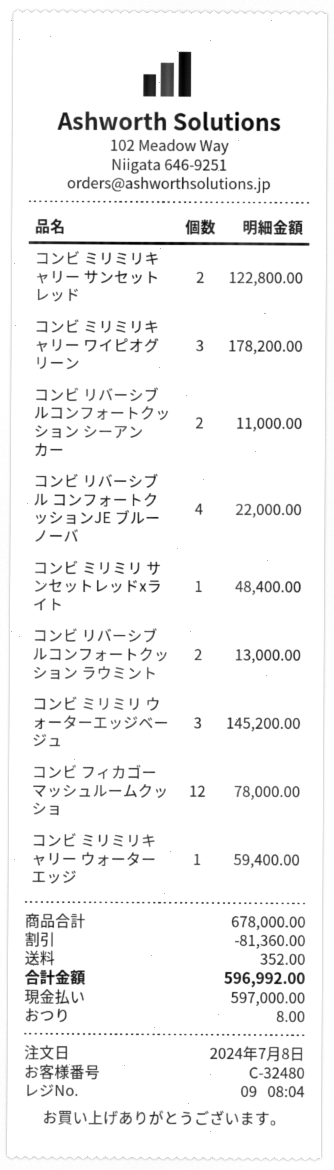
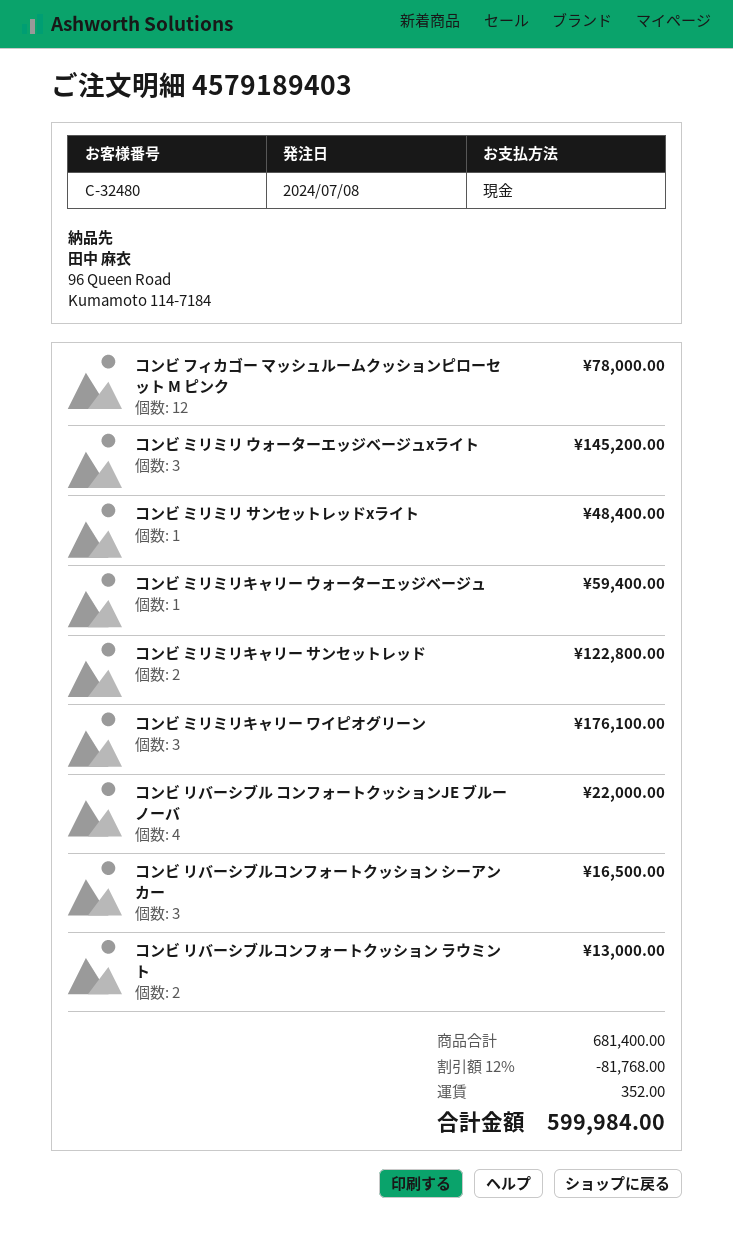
コンビ ミリミリキャリー ワイピオグリーン: 3 for 178200.00 -> 3 for 176100.00
コンビ リバーシブルコンフォートクッション シーアンカー: 2 for 11000.00 -> 3 for 16500.00
subtotal: 678000.00 -> 681400.00
discount: 81360.00 -> 81768.00
total: 596992.00 -> 599984.00

